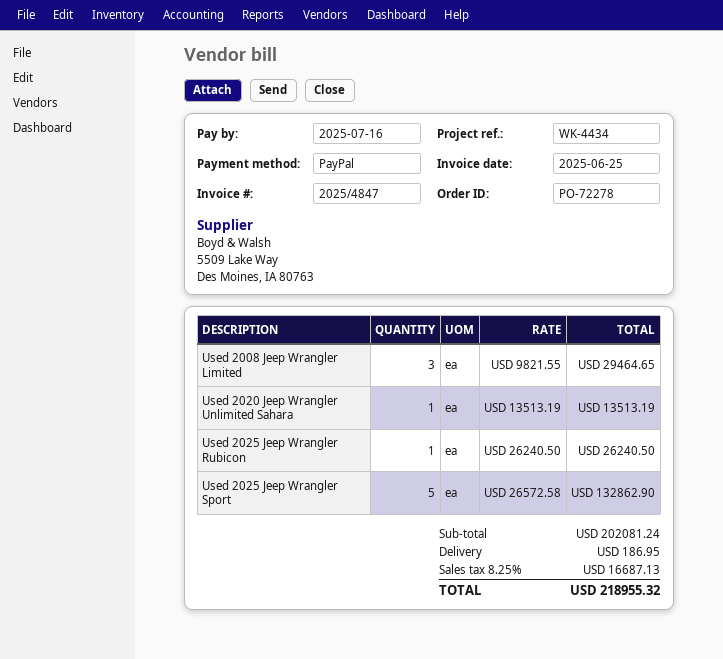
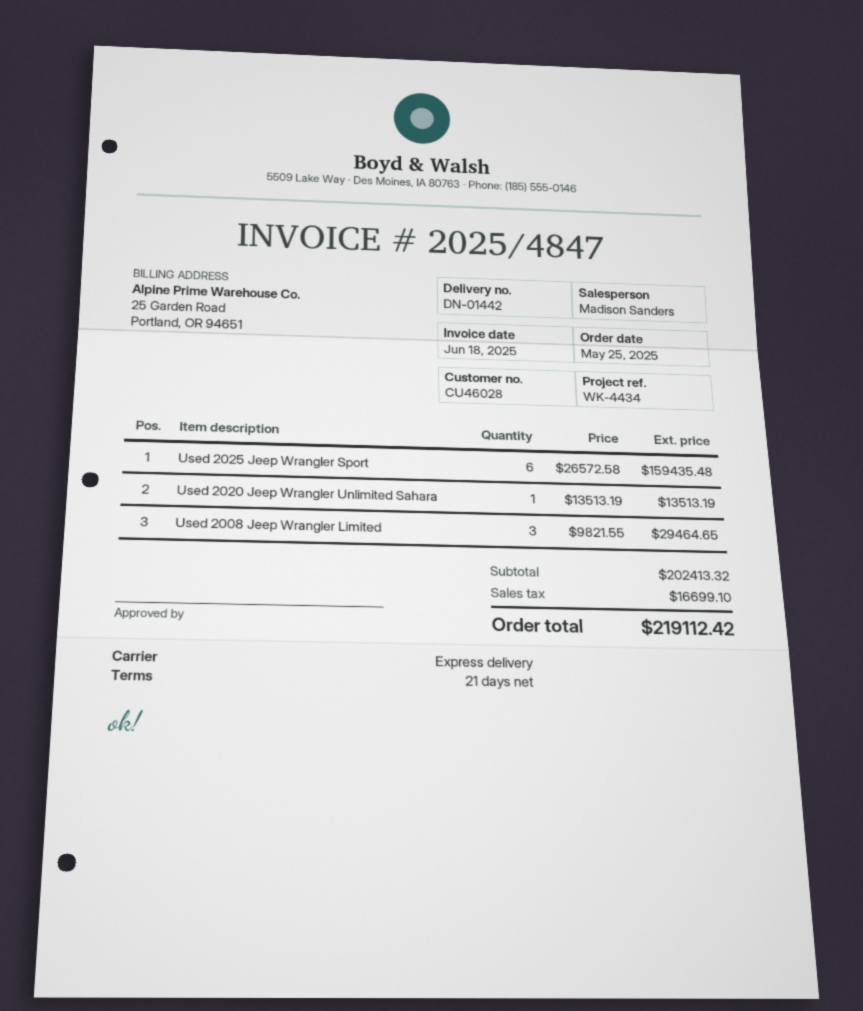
invoice date: 2025-06-25 -> 2025-06-18
Used 2025 Jeep Wrangler Rubicon: 1 x 26240.50 = 26240.50 -> none
Used 2025 Jeep Wrangler Sport: 5 x 26572.58 = 132862.90 -> 6 x 26572.58 = 159435.48
subtotal: 202081.24 -> 202413.32
shipping: 186.95 -> none
tax: 16687.13 -> 16699.10
total: 218955.32 -> 219112.42

